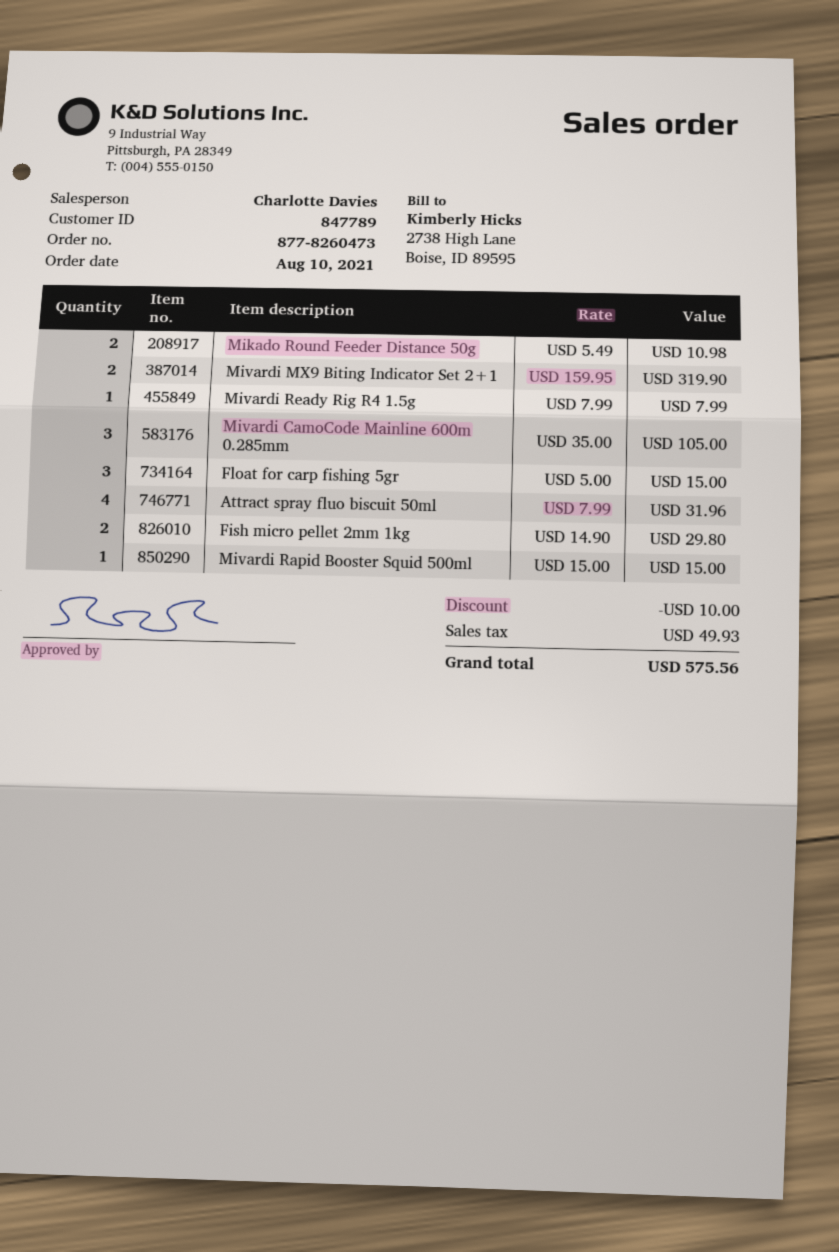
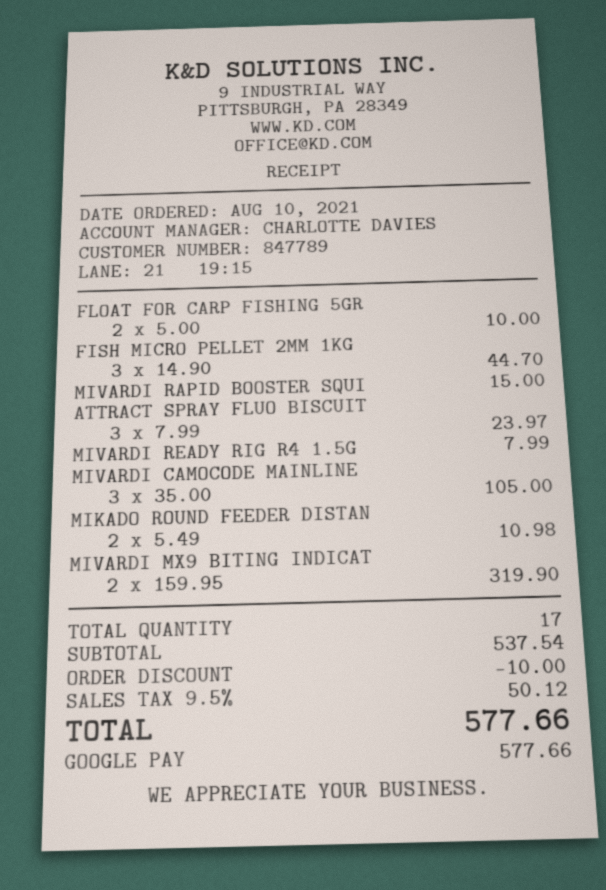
Float for carp fishing 5gr: 3 x 5.00 = 15.00 -> 2 x 5.00 = 10.00
Attract spray fluo biscuit 50ml: 4 x 7.99 = 31.96 -> 3 x 7.99 = 23.97
Fish micro pellet 2mm 1kg: 2 x 14.90 = 29.80 -> 3 x 14.90 = 44.70
tax: 49.93 -> 50.12
total: 575.56 -> 577.66

